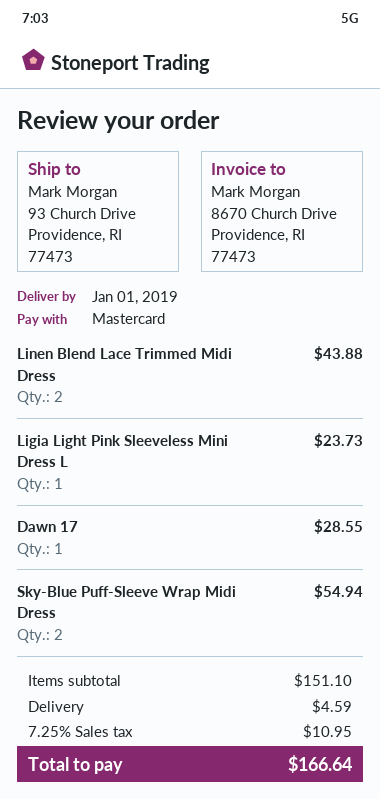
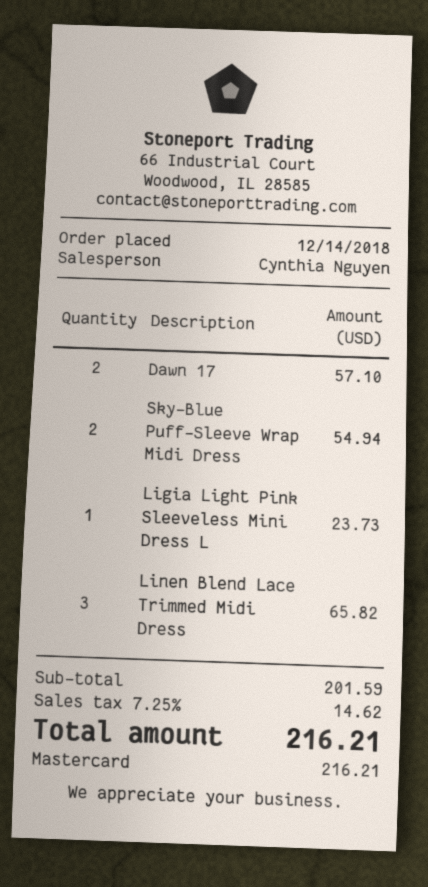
Linen Blend Lace Trimmed Midi Dress: 2 for 43.88 -> 3 for 65.82
Dawn 17: 1 for 28.55 -> 2 for 57.10
subtotal: 151.10 -> 201.59
shipping: 4.59 -> none
tax: 7.25% = 10.95 -> 7.25% = 14.62
total: 166.64 -> 216.21

